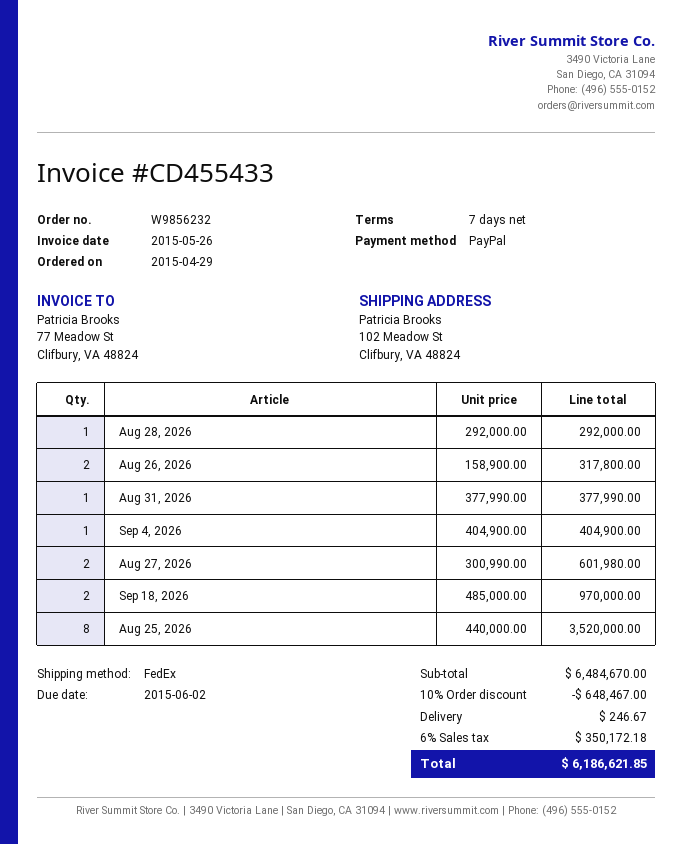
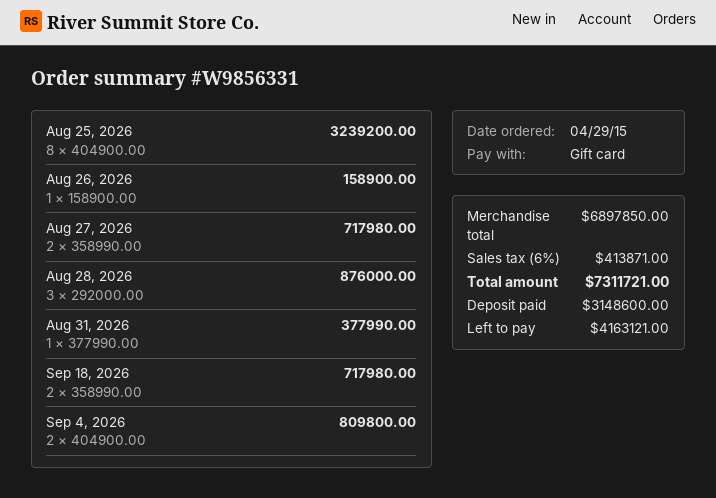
order number: W9856232 -> W9856331
payment method: PayPal -> gift card
Aug 28, 2026: 1 x 292000.00 = 292000.00 -> 3 x 292000.00 = 876000.00
Aug 26, 2026: 2 x 158900.00 = 317800.00 -> 1 x 158900.00 = 158900.00
Sep 4, 2026: 1 x 404900.00 = 404900.00 -> 2 x 404900.00 = 809800.00
Aug 27, 2026: 2 x 300990.00 = 601980.00 -> 2 x 358990.00 = 717980.00
Sep 18, 2026: 2 x 485000.00 = 970000.00 -> 2 x 358990.00 = 717980.00
Aug 25, 2026: 8 x 440000.00 = 3520000.00 -> 8 x 404900.00 = 3239200.00
subtotal: 6484670.00 -> 6897850.00
discount: 10% = 648467.00 -> none
shipping: 246.67 -> none
tax: 6% = 350172.18 -> 6% = 413871.00
total: 6186621.85 -> 7311721.00

